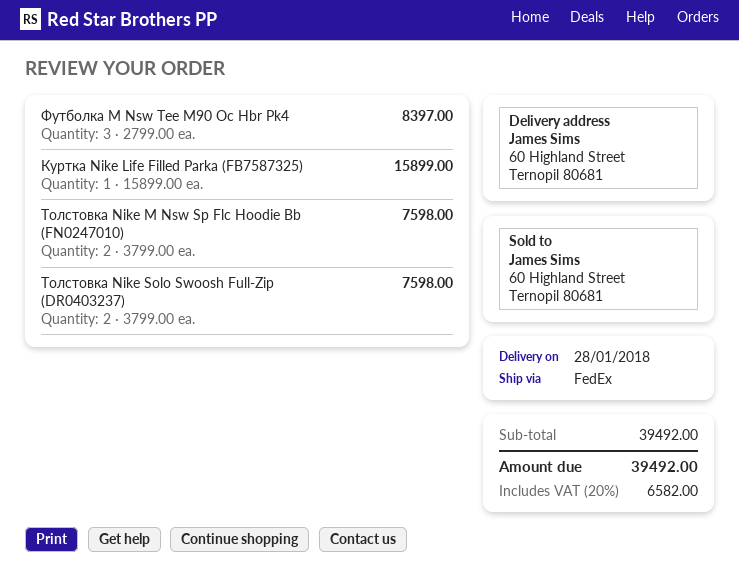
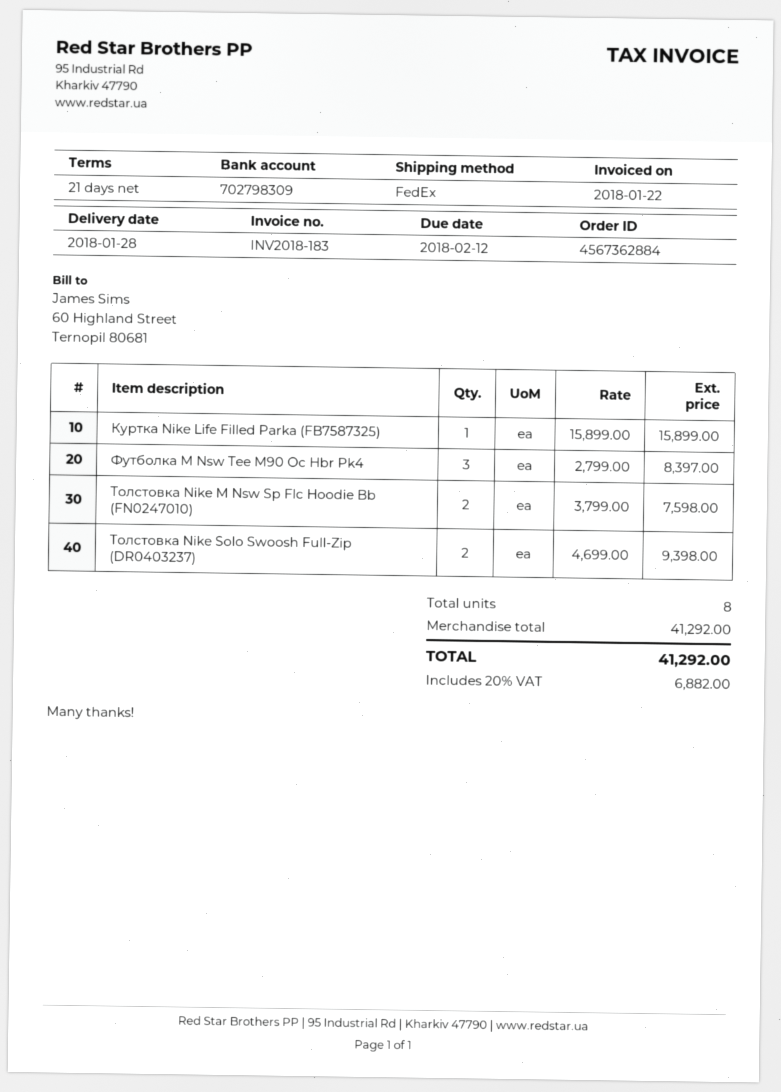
Толстовка Nike Solo Swoosh Full-Zip (DR0403237): 2 x 3799.00 = 7598.00 -> 2 x 4699.00 = 9398.00
subtotal: 39492.00 -> 41292.00
tax: 20% = 6582.00 -> 20% = 6882.00
total: 39492.00 -> 41292.00

